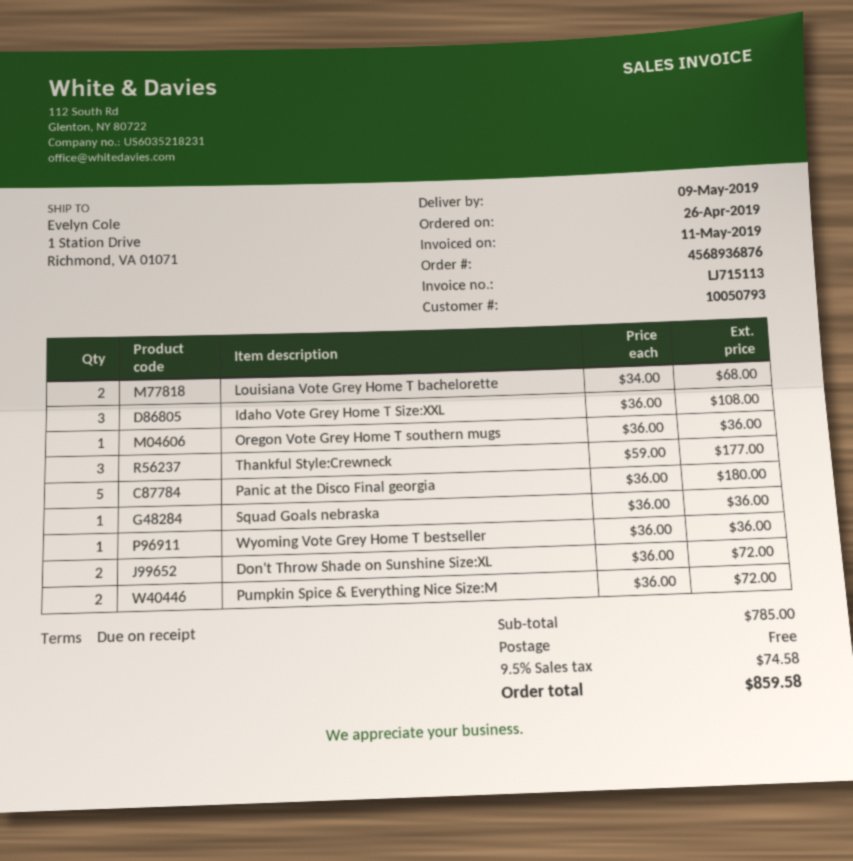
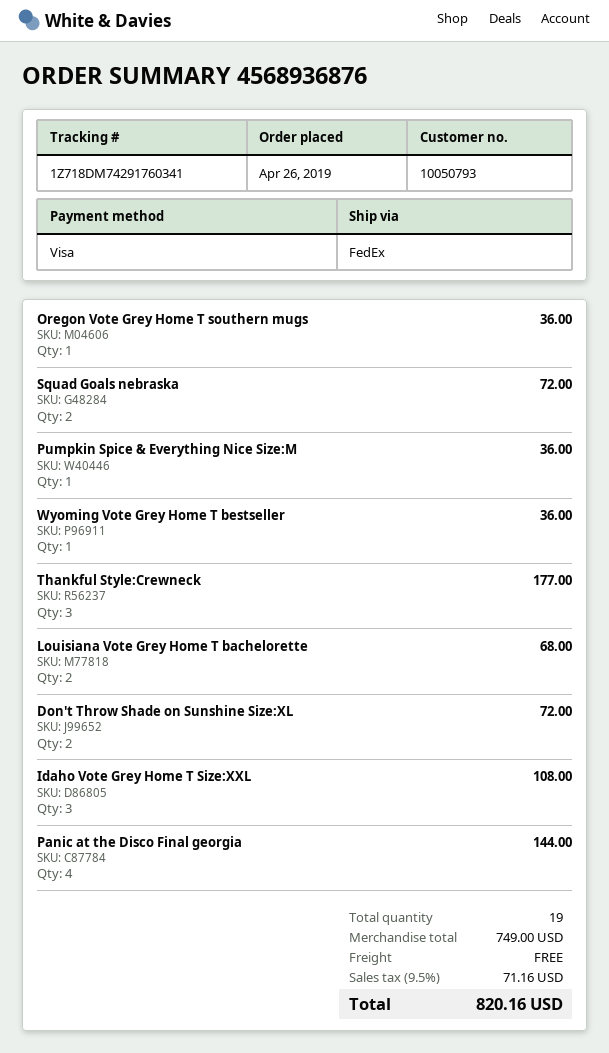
Panic at the Disco Final georgia: 5 for 180.00 -> 4 for 144.00
Squad Goals nebraska: 1 for 36.00 -> 2 for 72.00
Pumpkin Spice & Everything Nice Size:M: 2 for 72.00 -> 1 for 36.00
subtotal: 785.00 -> 749.00
tax: 9.5% = 74.58 -> 9.5% = 71.16
total: 859.58 -> 820.16

